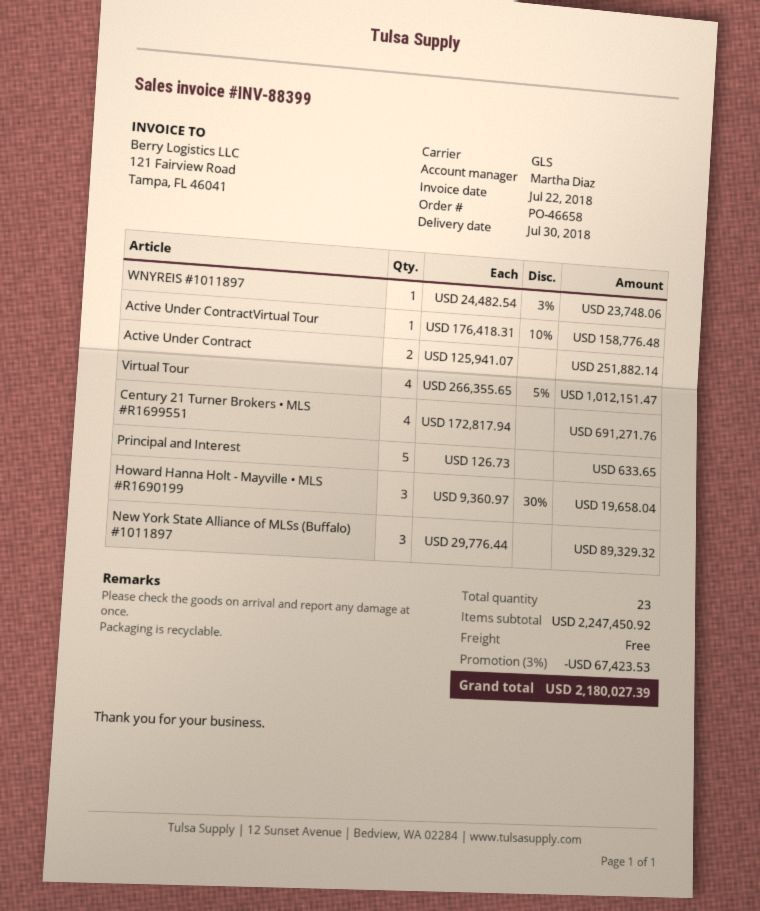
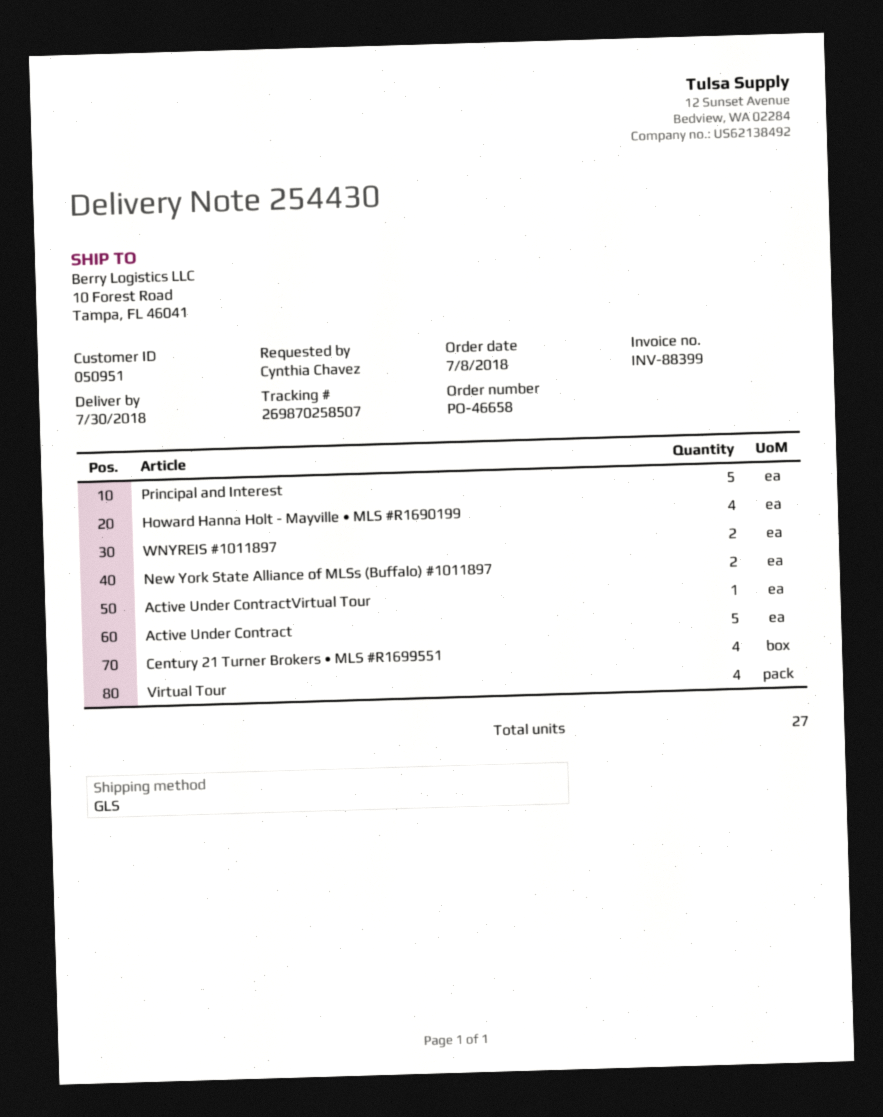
WNYREIS #1011897: 1 -> 2
Active Under Contract: 2 -> 5
Howard Hanna Holt - Mayville • MLS #R1690199: 3 -> 4
New York State Alliance of MLSs (Buffalo) #1011897: 3 -> 2
total quantity: 23 -> 27

